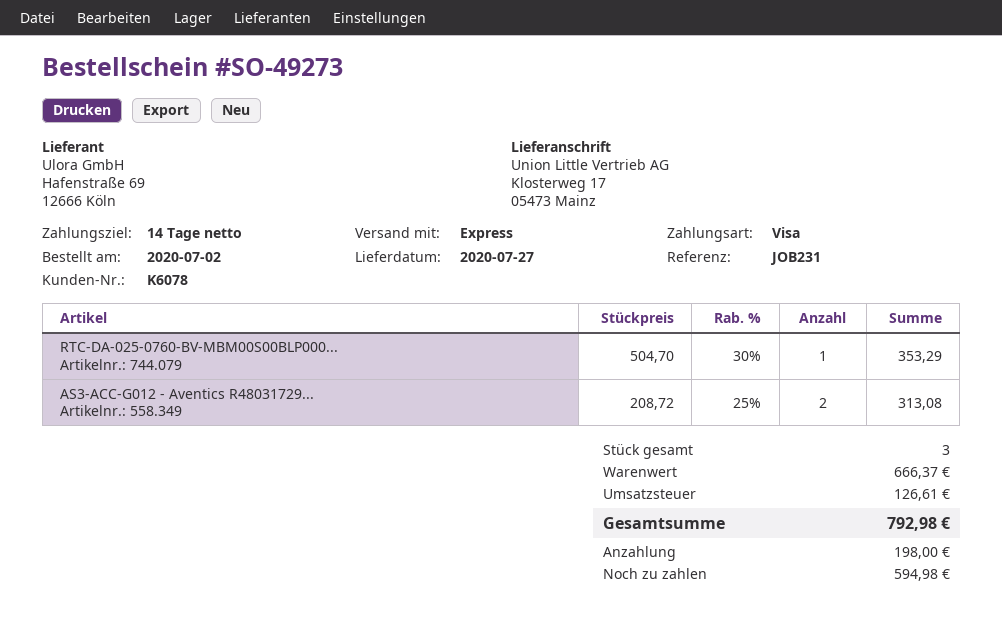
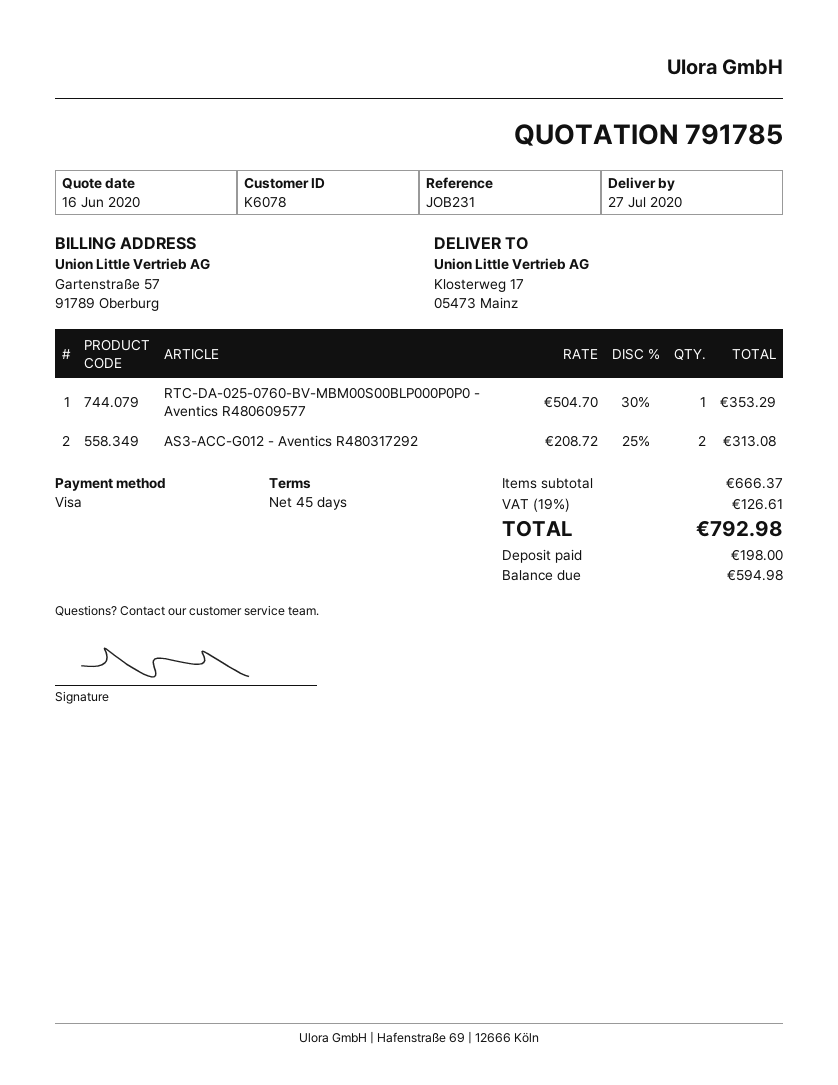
payment terms: 14 days -> 45 days

